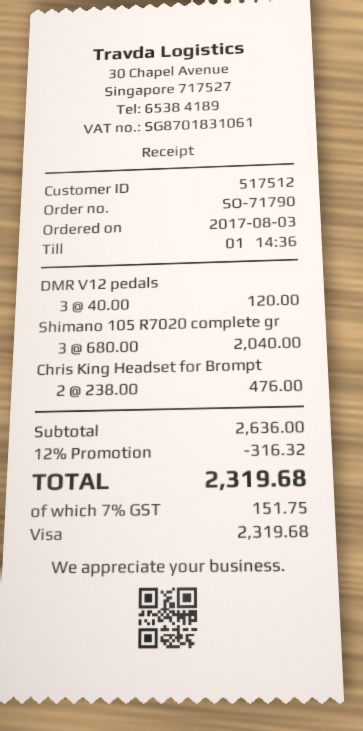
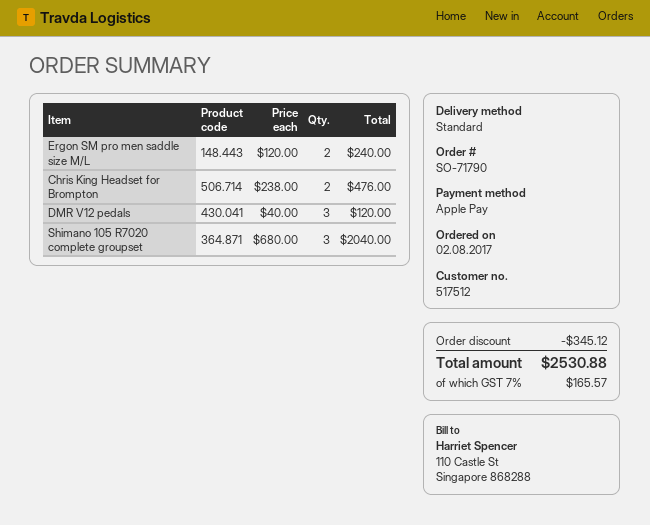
order date: 2017-08-03 -> 2017-08-02
payment method: Visa -> Apple Pay
Ergon SM pro men saddle size M/L: none -> 2 x 120.00 = 240.00
discount: 316.32 -> 345.12
tax: 7% = 151.75 -> 7% = 165.57
total: 2319.68 -> 2530.88

